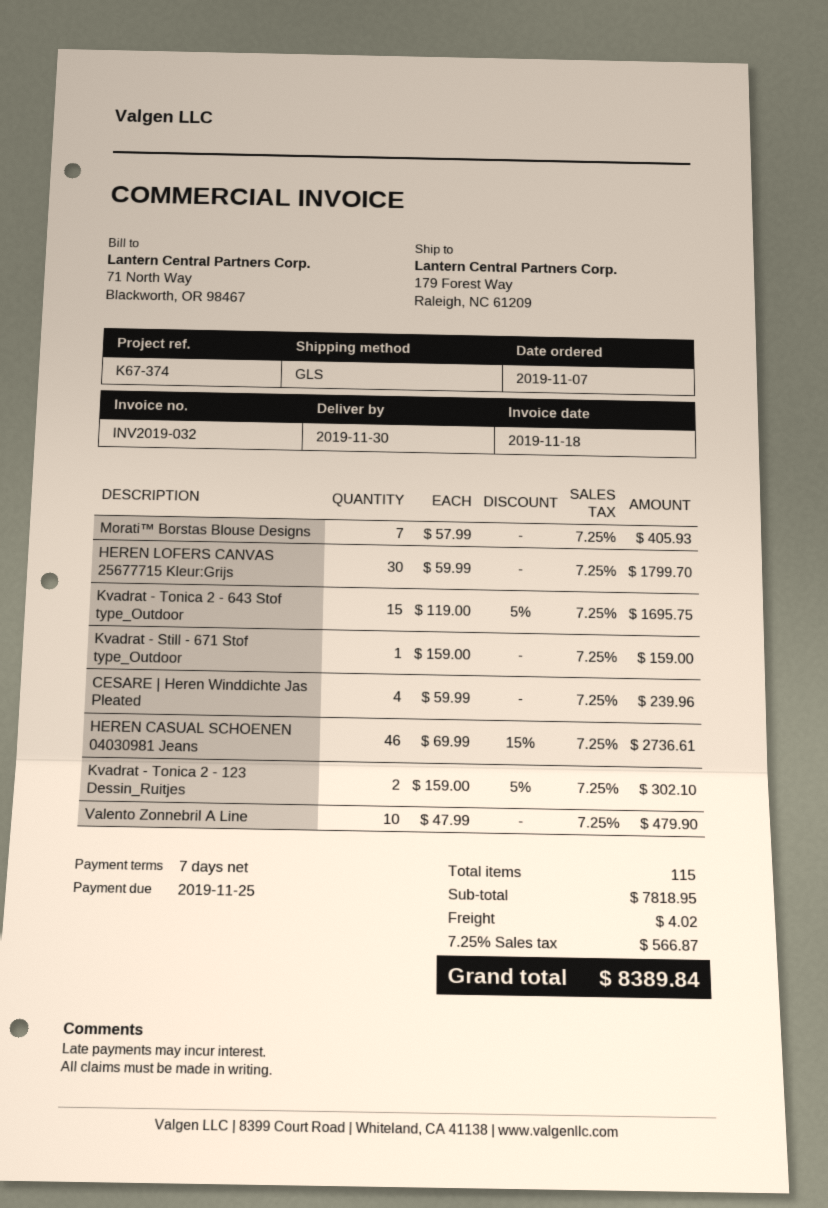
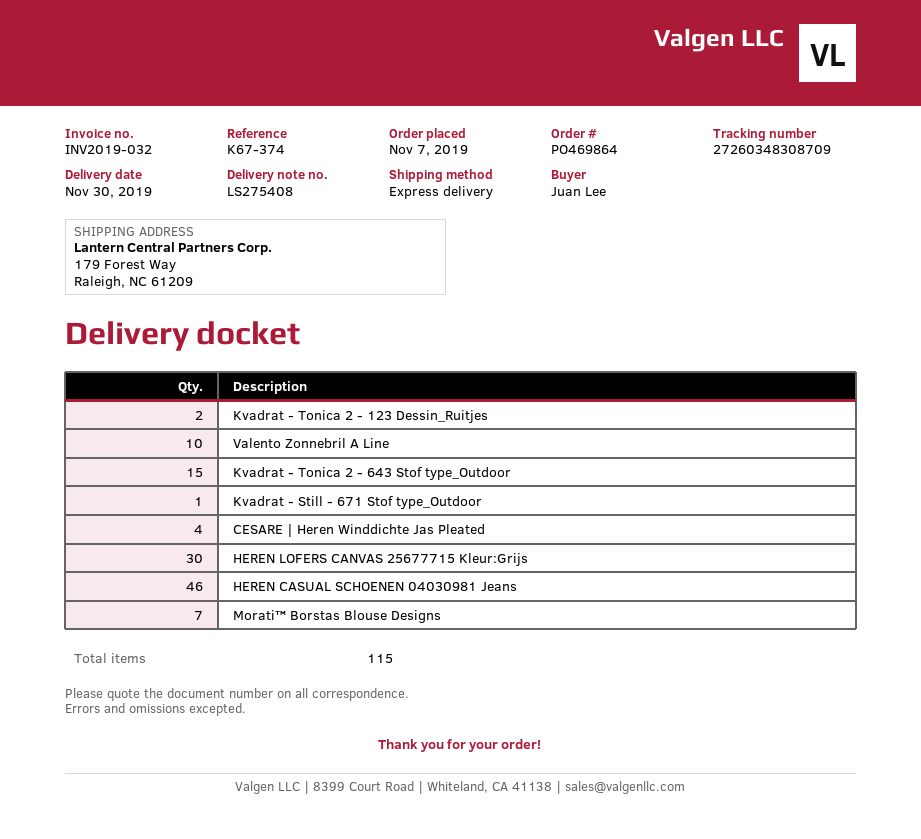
shipping method: GLS -> express

